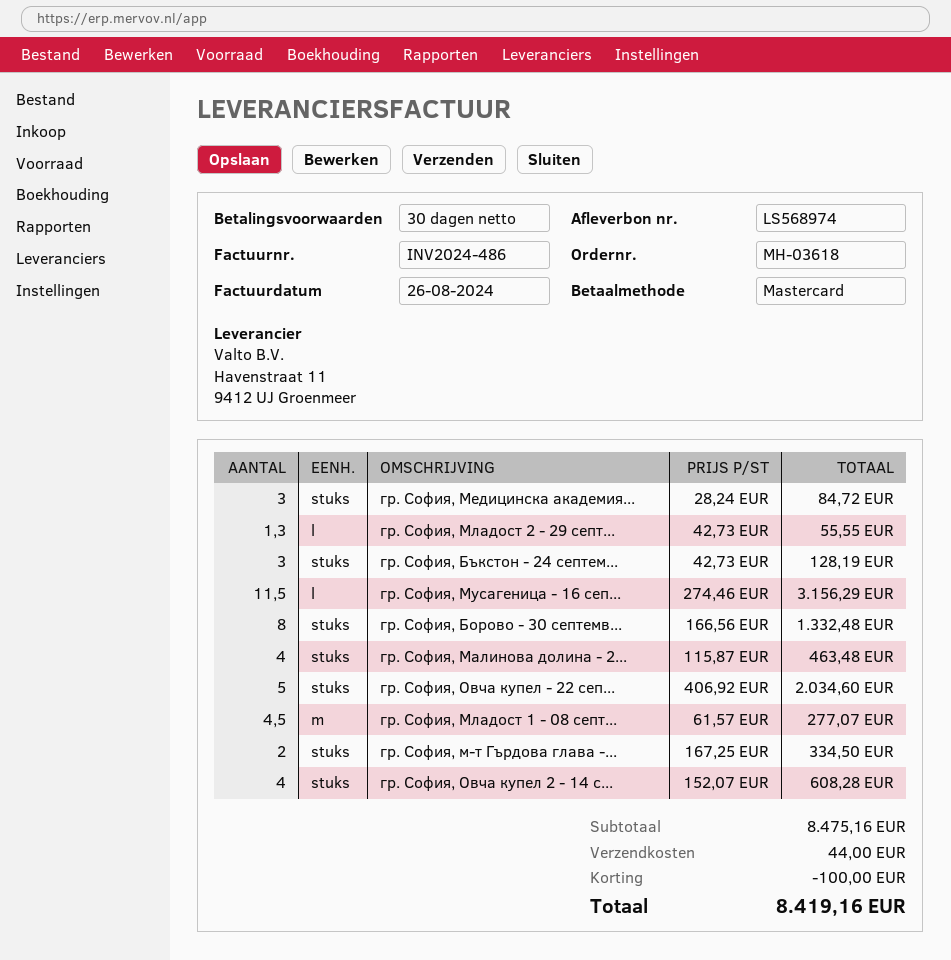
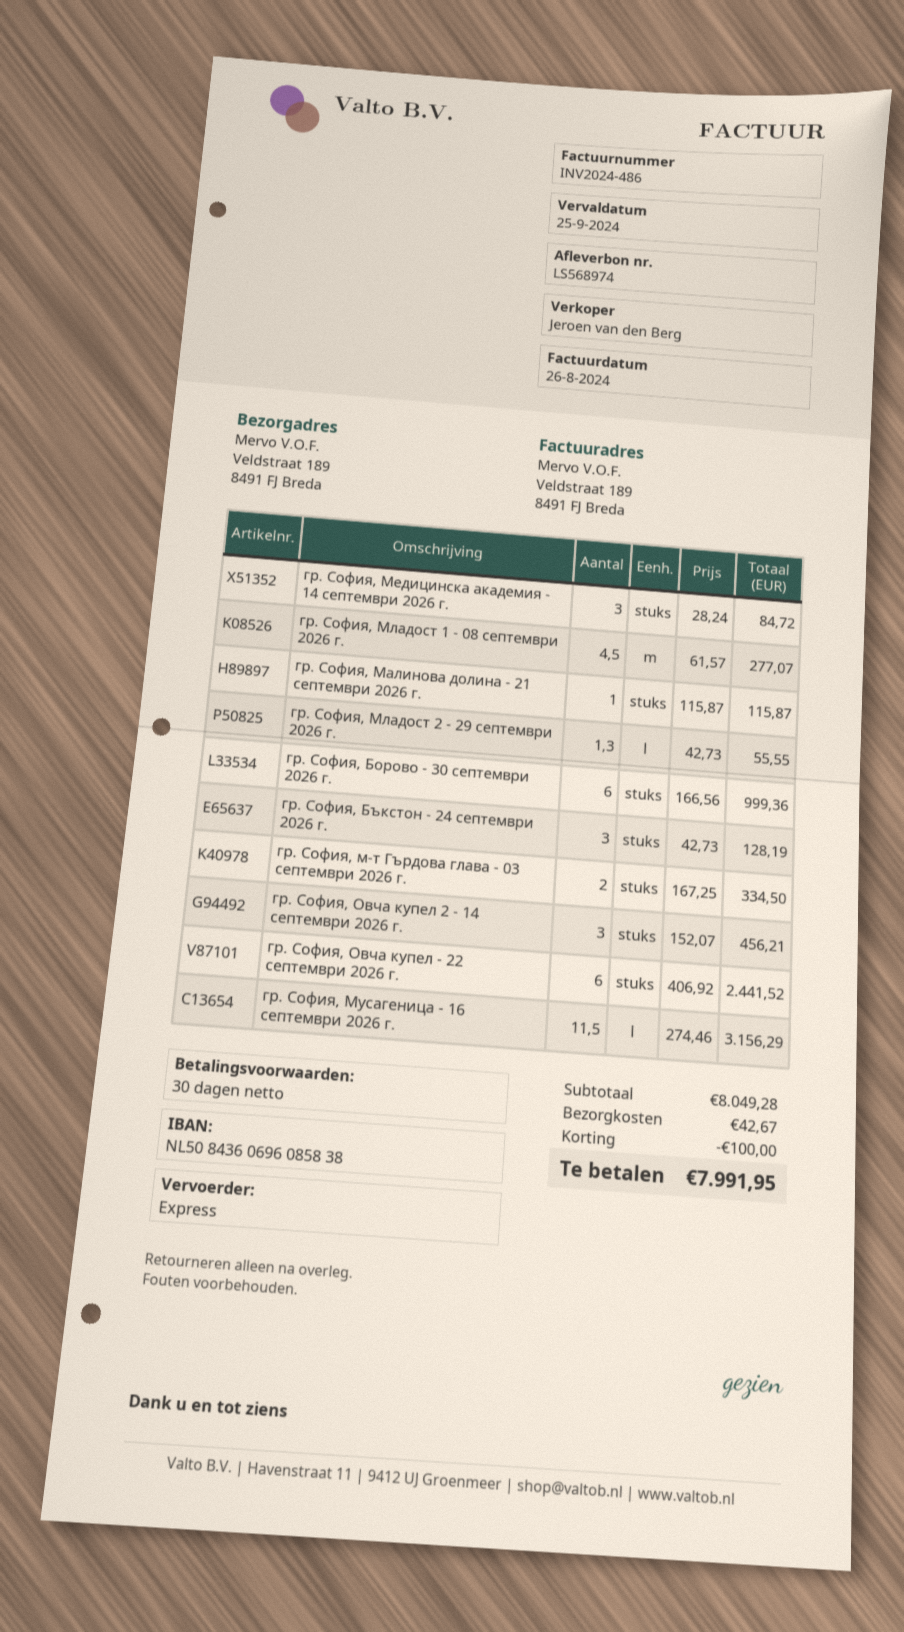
гр. София, Борово - 30 септемв...: 8 x 166.56 = 1332.48 -> 6 x 166.56 = 999.36
гр. София, Малинова долина - 2...: 4 x 115.87 = 463.48 -> 1 x 115.87 = 115.87
гр. София, Овча купел - 22 сеп...: 5 x 406.92 = 2034.60 -> 6 x 406.92 = 2441.52
гр. София, Овча купел 2 - 14 с...: 4 x 152.07 = 608.28 -> 3 x 152.07 = 456.21
subtotal: 8475.16 -> 8049.28
shipping: 44.00 -> 42.67
total: 8419.16 -> 7991.95

